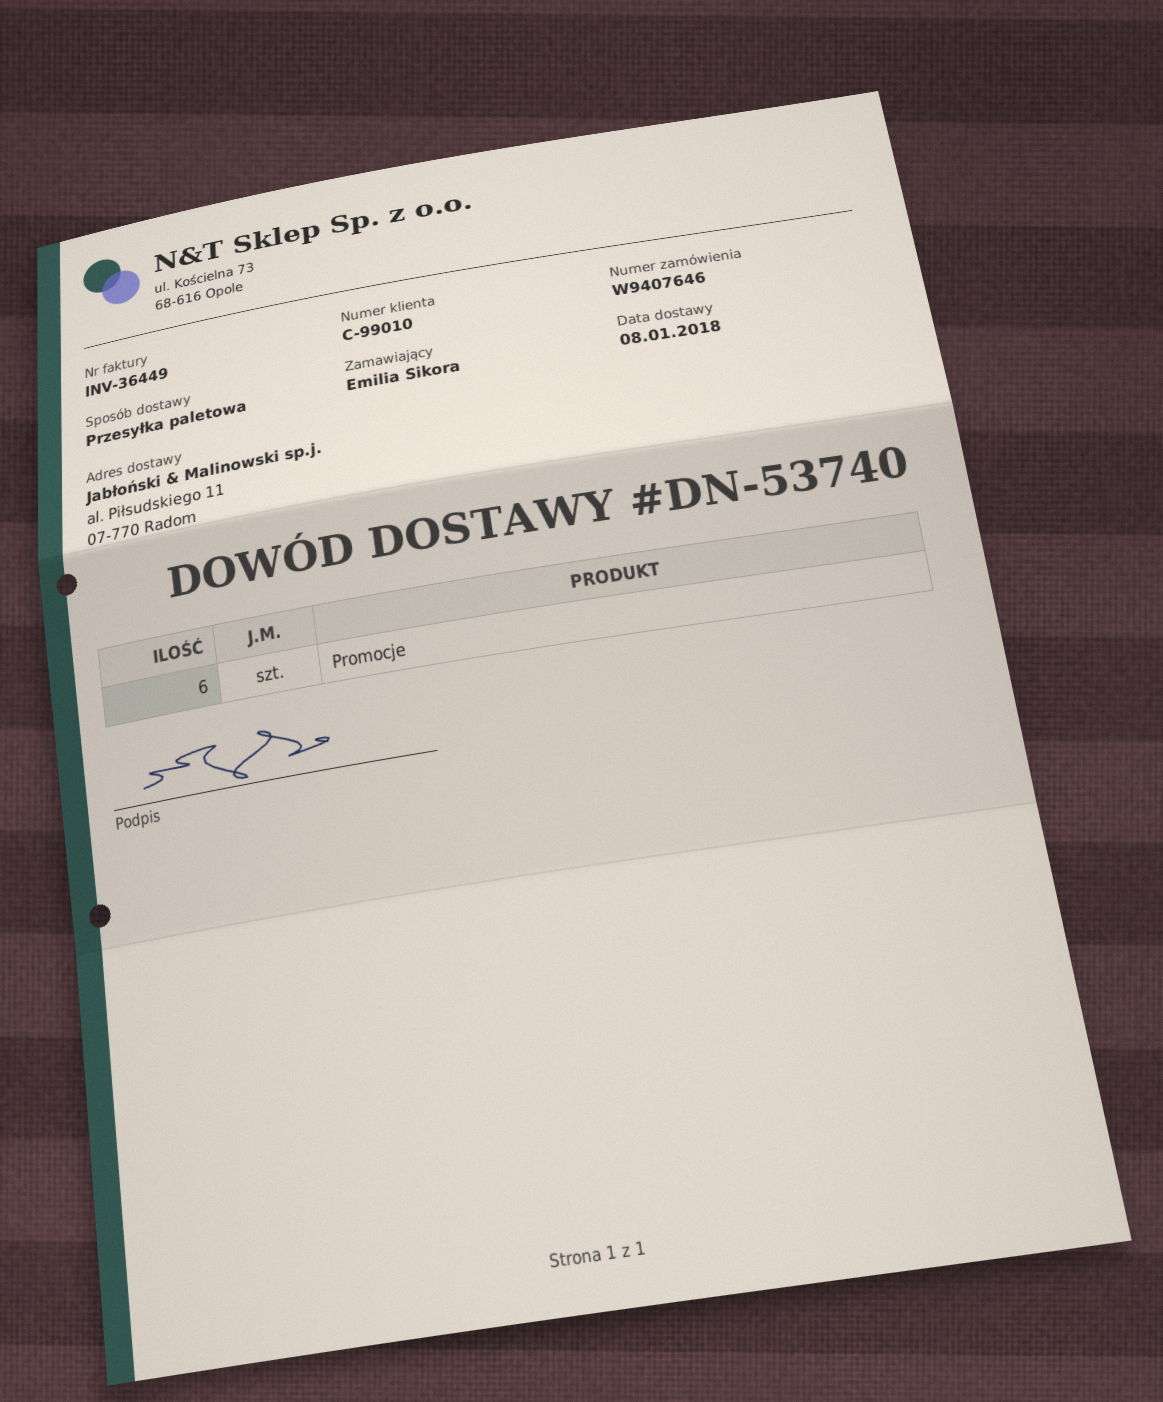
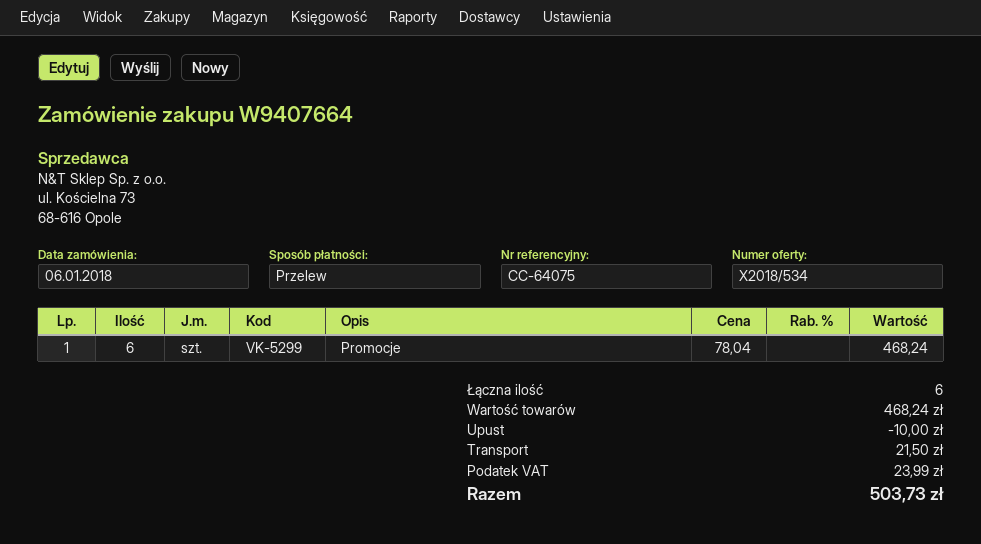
order number: W9407646 -> W9407664

